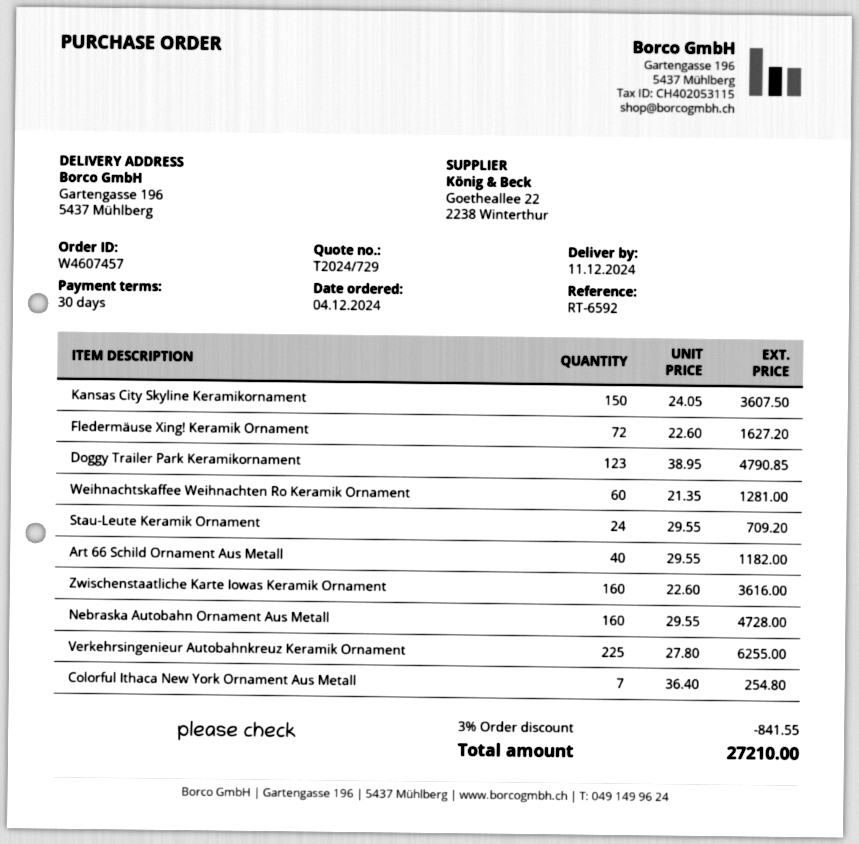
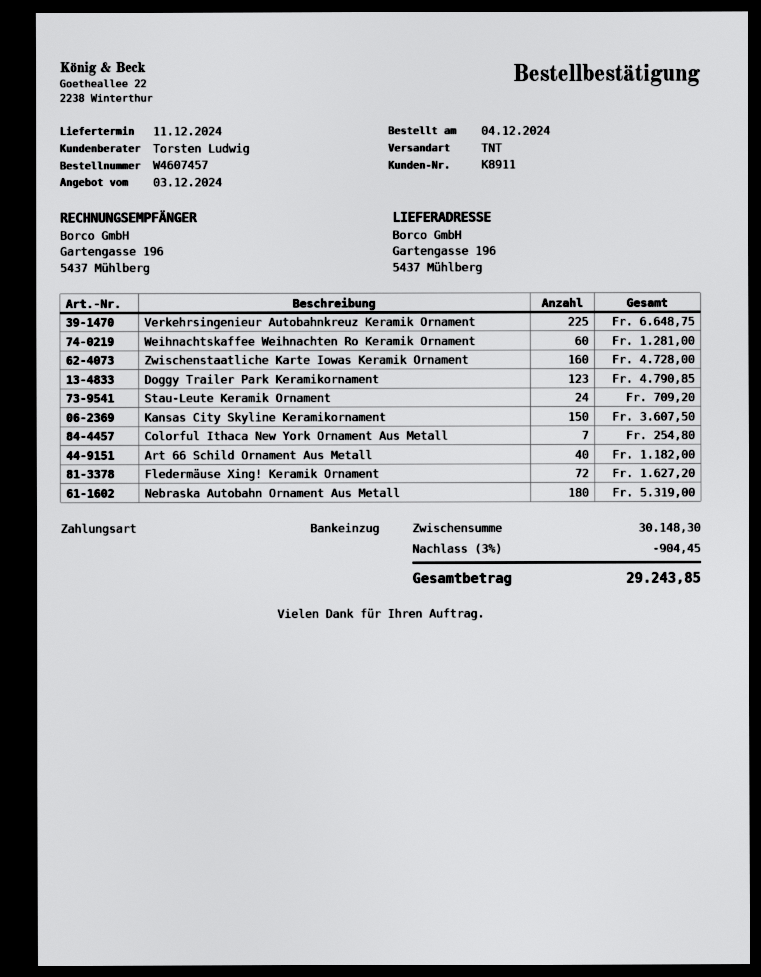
Zwischenstaatliche Karte Iowas Keramik Ornament: 160 for 3616.00 -> 160 for 4728.00
Nebraska Autobahn Ornament Aus Metall: 160 for 4728.00 -> 180 for 5319.00
Verkehrsingenieur Autobahnkreuz Keramik Ornament: 225 for 6255.00 -> 225 for 6648.75
discount: 3% = 841.55 -> 3% = 904.45
total: 27210.00 -> 29243.85

